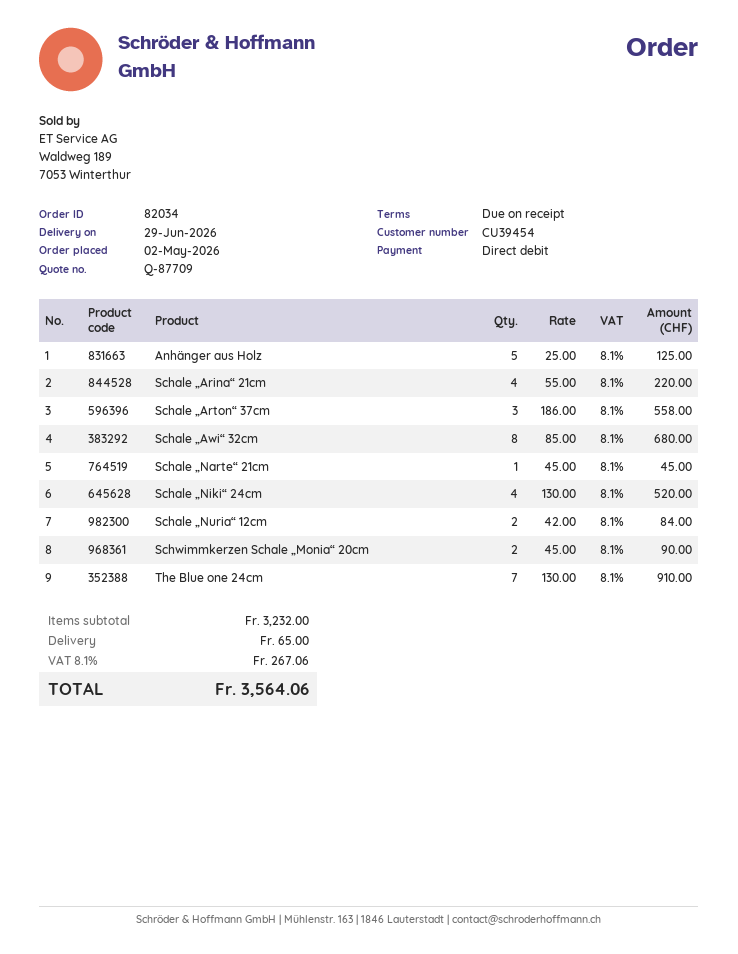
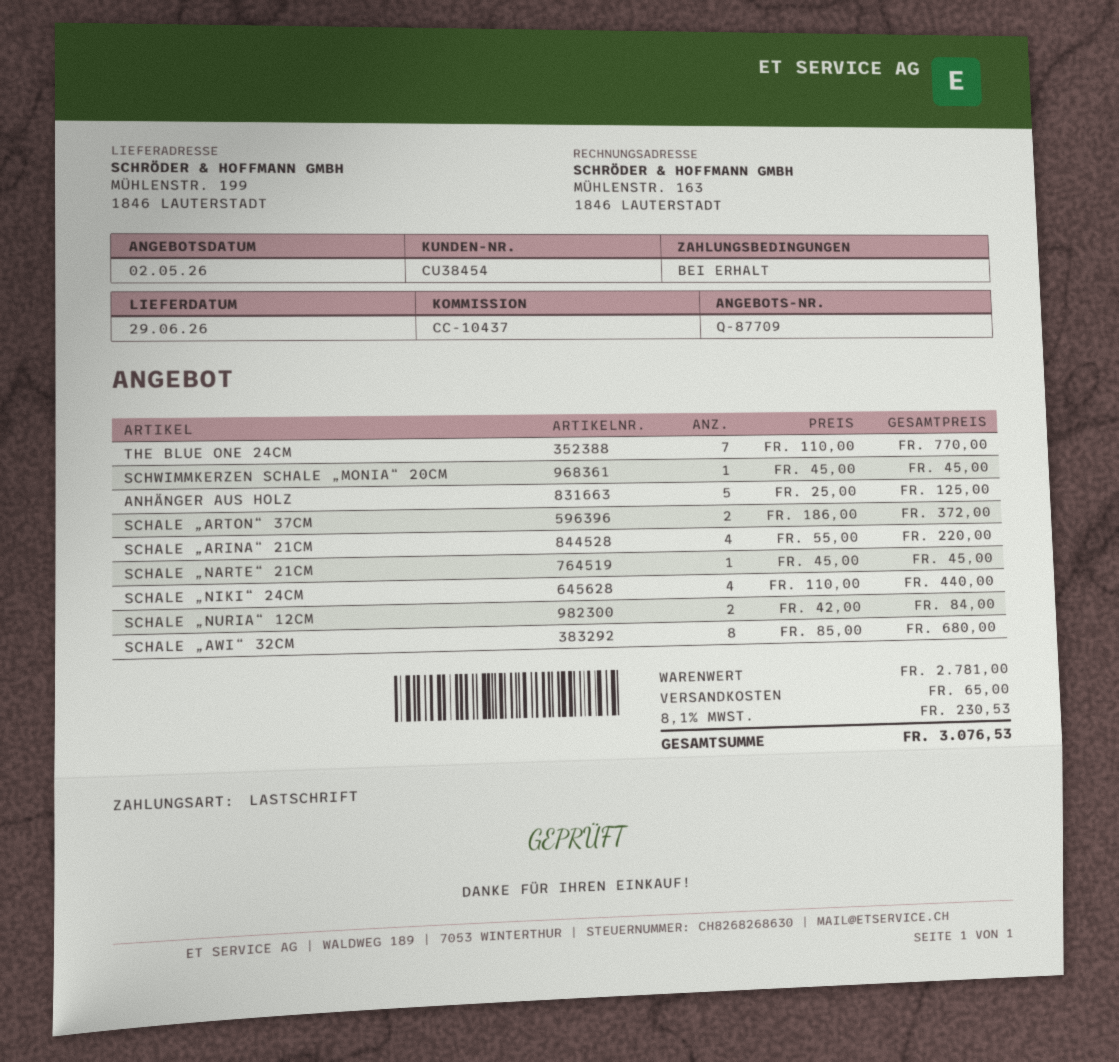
customer number: CU39454 -> CU38454
Schale „Arton“ 37cm: 3 x 186.00 = 558.00 -> 2 x 186.00 = 372.00
Schale „Niki“ 24cm: 4 x 130.00 = 520.00 -> 4 x 110.00 = 440.00
Schwimmkerzen Schale „Monia“ 20cm: 2 x 45.00 = 90.00 -> 1 x 45.00 = 45.00
The Blue one 24cm: 7 x 130.00 = 910.00 -> 7 x 110.00 = 770.00
subtotal: 3232.00 -> 2781.00
tax: 8.1% = 267.06 -> 8.1% = 230.53
total: 3564.06 -> 3076.53

